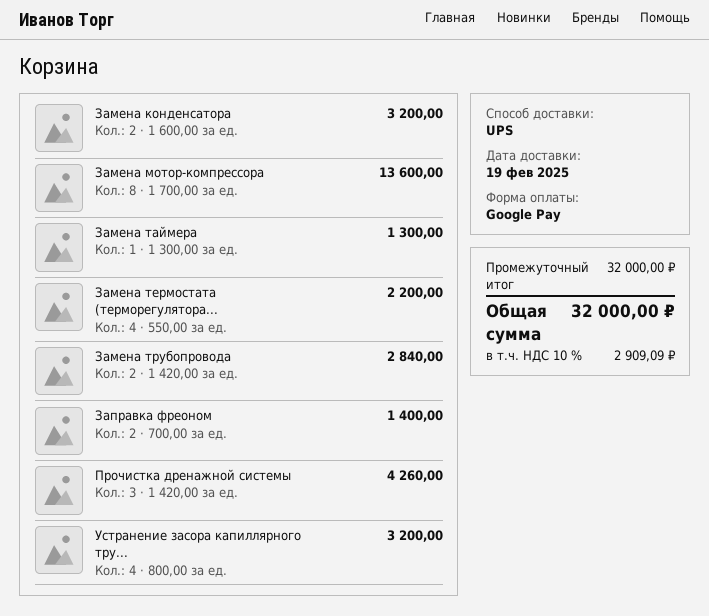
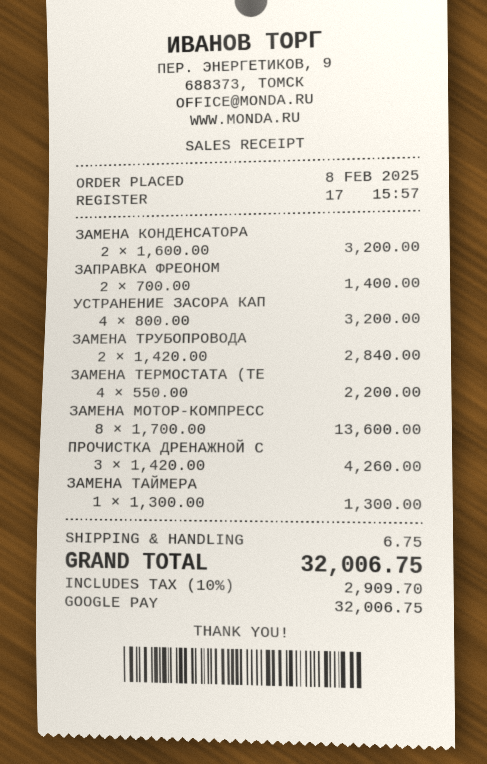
shipping: none -> 6.75
tax: 10% = 2909.09 -> 10% = 2909.70
total: 32000.00 -> 32006.75

